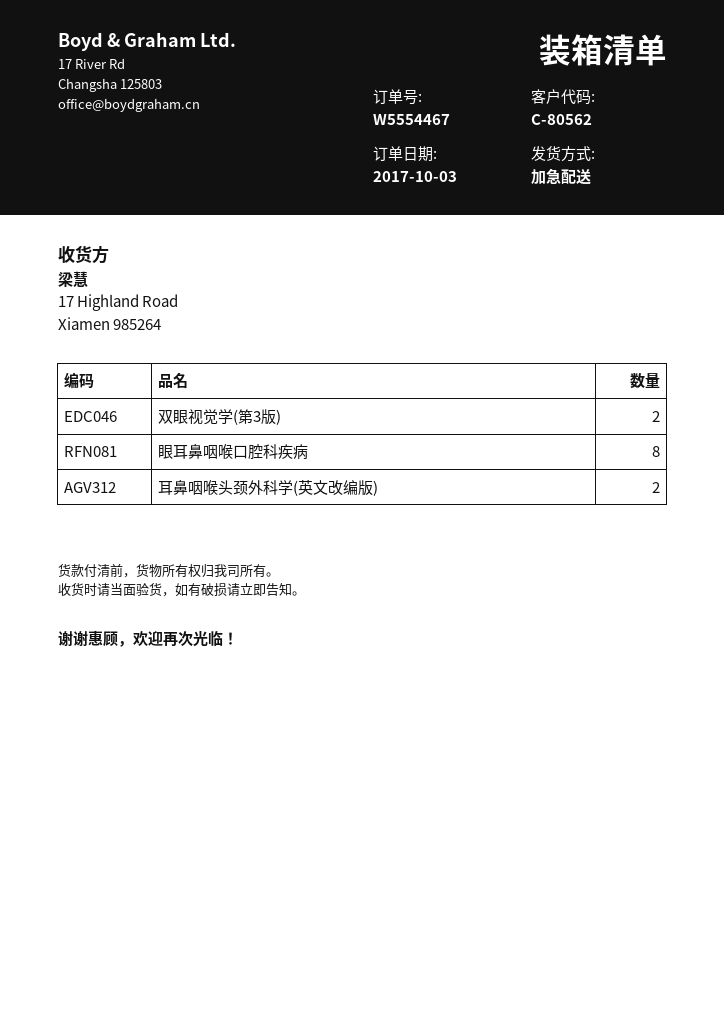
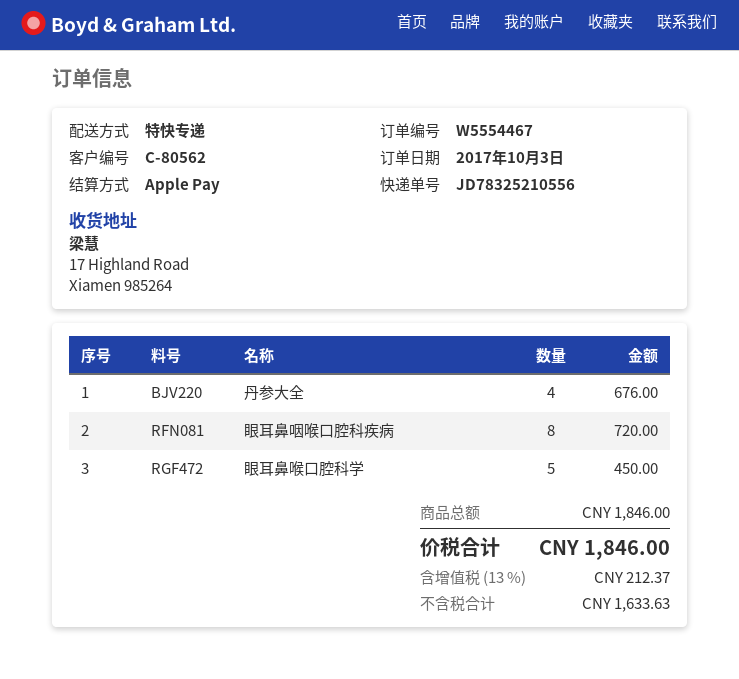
双眼视觉学(第3版): 2 -> none
耳鼻咽喉头颈外科学(英文改编版): 2 -> none
丹参大全: none -> 4
眼耳鼻喉口腔科学: none -> 5

